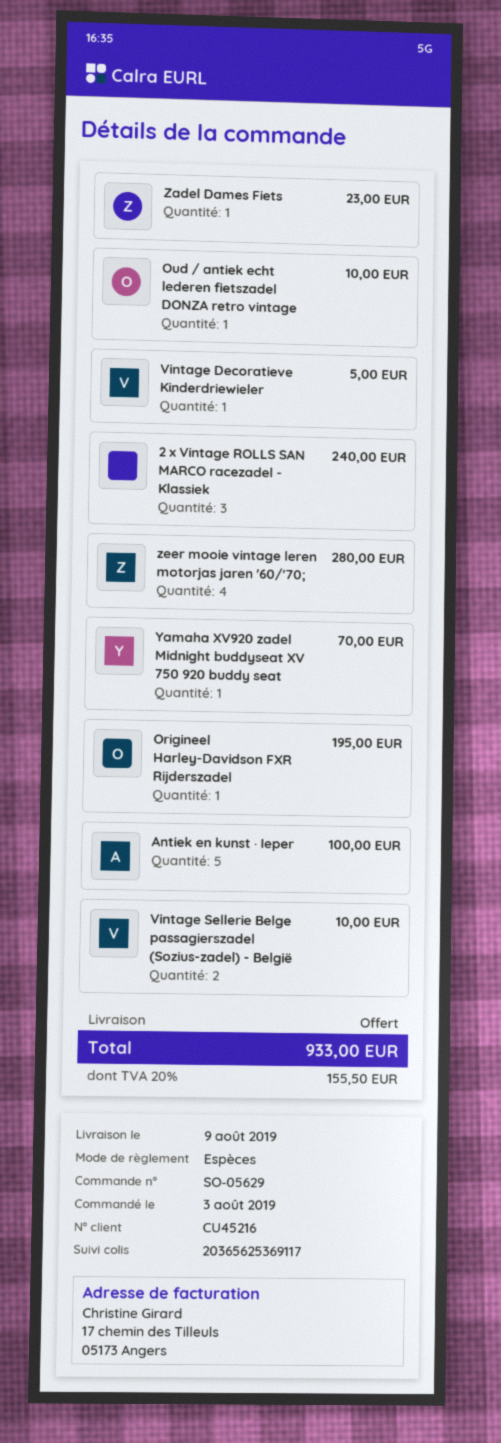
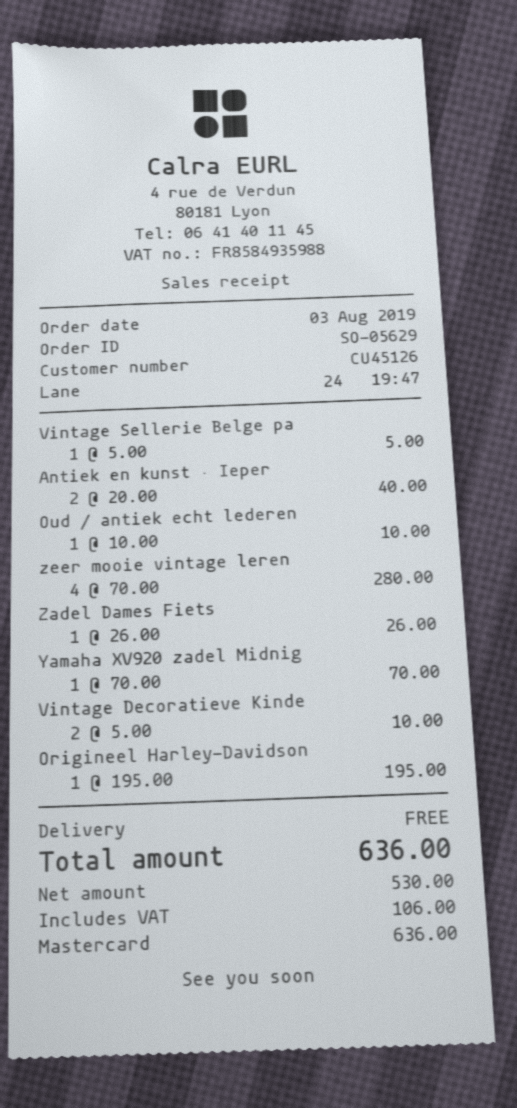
customer number: CU45216 -> CU45126
payment method: cash -> Mastercard
Zadel Dames Fiets: 1 for 23.00 -> 1 for 26.00
Vintage Decoratieve Kinderdriewieler: 1 for 5.00 -> 2 for 10.00
2 x Vintage ROLLS SAN MARCO racezadel - Klassiek: 3 for 240.00 -> none
Antiek en kunst · Ieper: 5 for 100.00 -> 2 for 40.00
Vintage Sellerie Belge passagierszadel (Sozius-zadel) - België: 2 for 10.00 -> 1 for 5.00
tax: 155.50 -> 106.00
total: 933.00 -> 636.00

